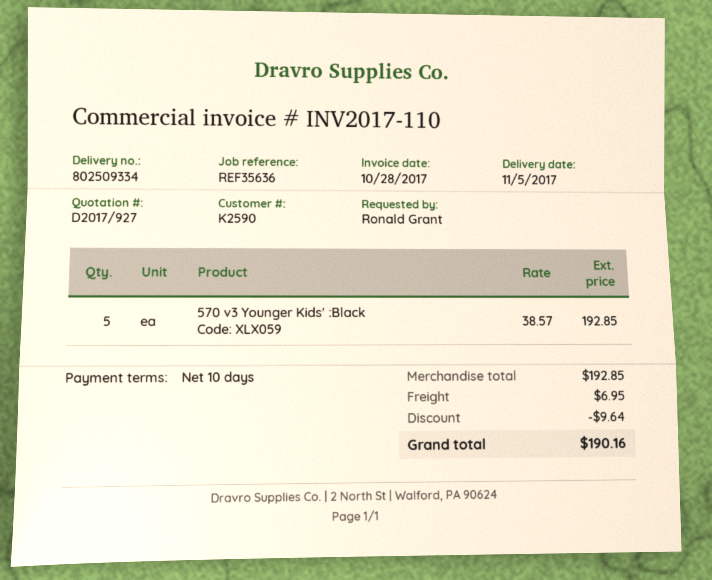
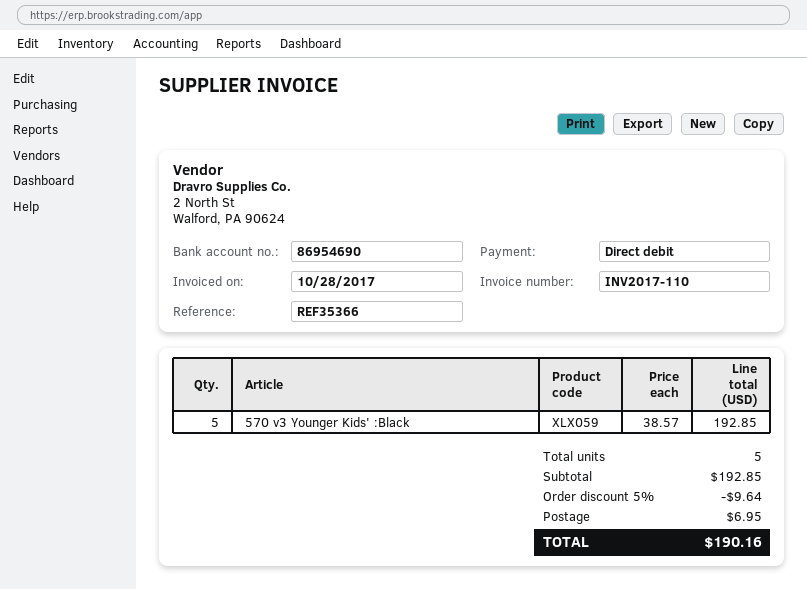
reference: REF35636 -> REF35366

